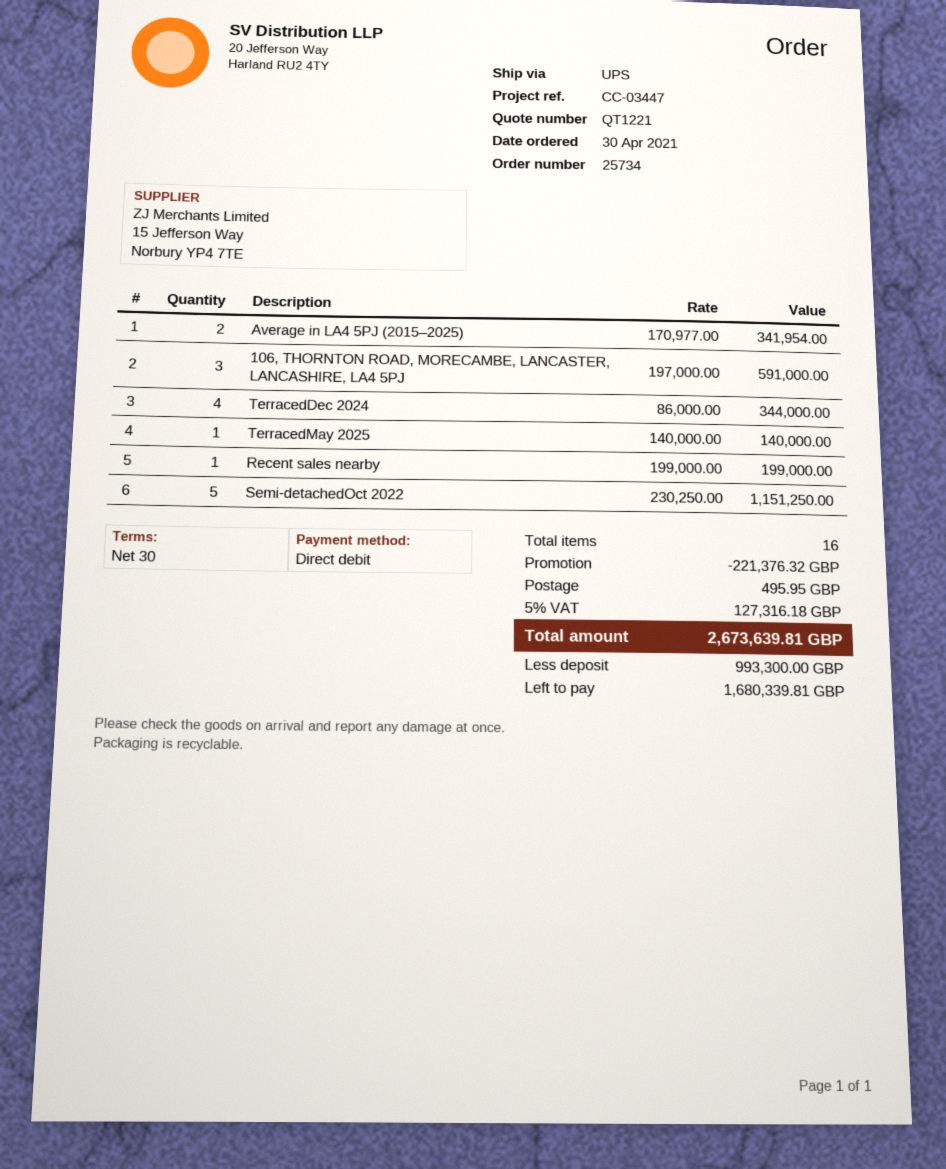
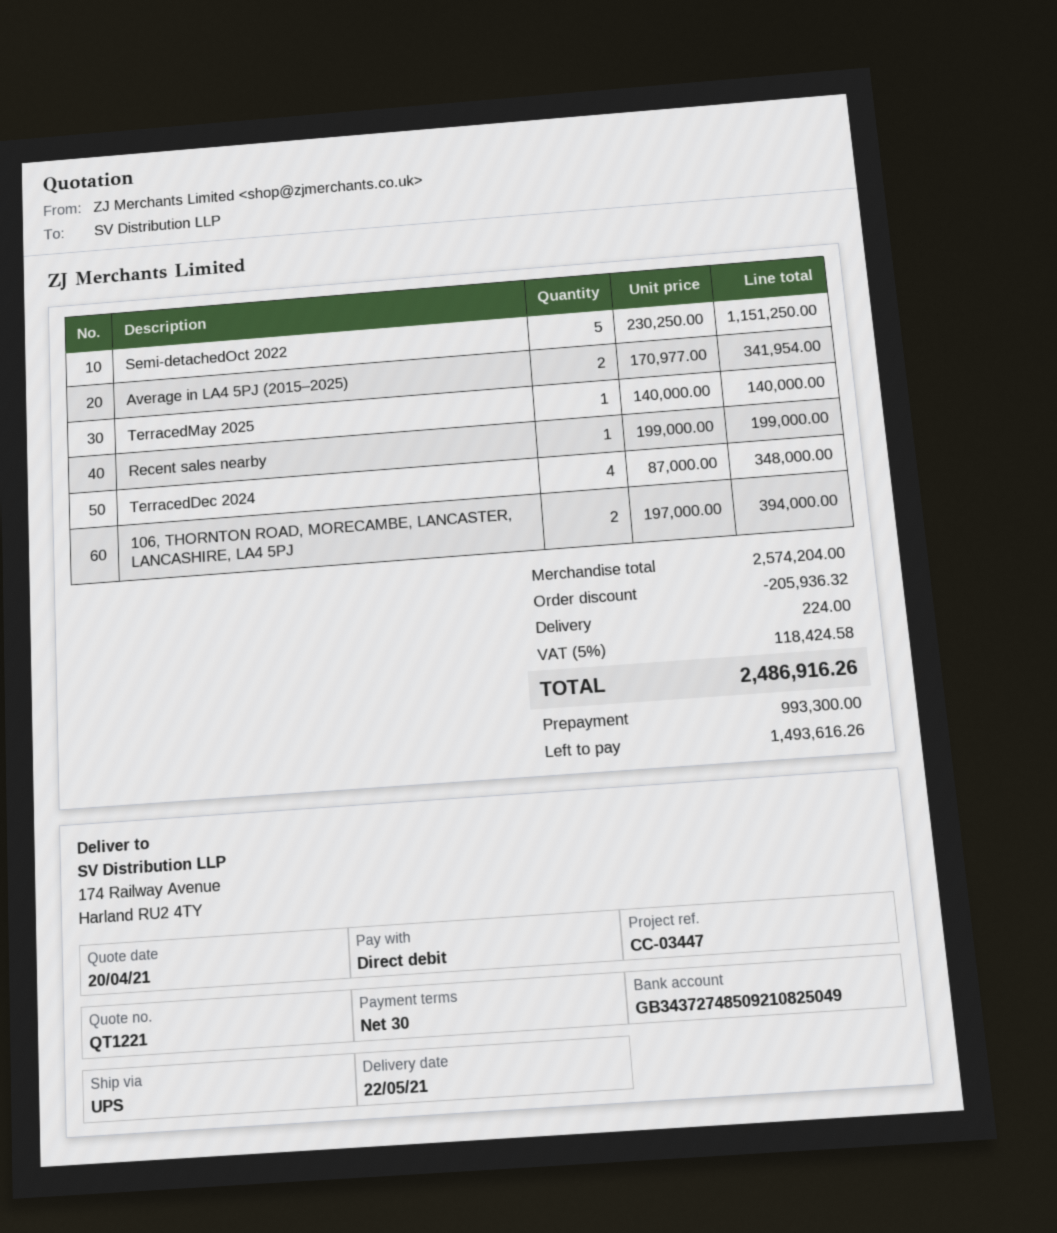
106, THORNTON ROAD, MORECAMBE, LANCASTER, LANCASHIRE, LA4 5PJ: 3 x 197000.00 = 591000.00 -> 2 x 197000.00 = 394000.00
TerracedDec 2024: 4 x 86000.00 = 344000.00 -> 4 x 87000.00 = 348000.00
discount: 221376.32 -> 205936.32
shipping: 495.95 -> 224.00
tax: 5% = 127316.18 -> 5% = 118424.58
total: 2673639.81 -> 2486916.26
balance: 1680339.81 -> 1493616.26

